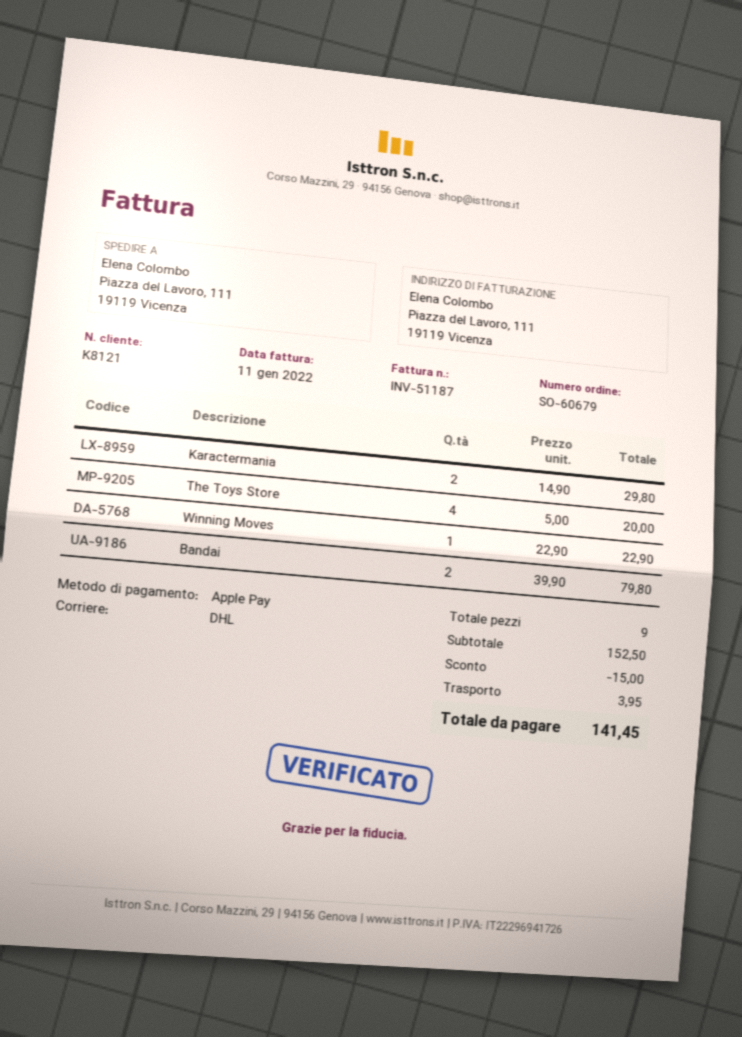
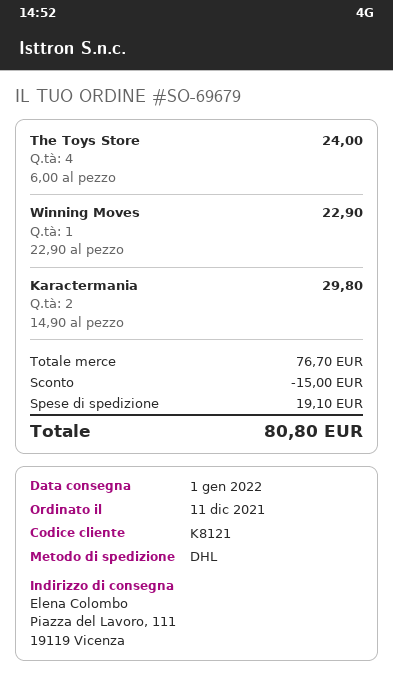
order number: SO-60679 -> SO-69679
The Toys Store: 4 x 5.00 = 20.00 -> 4 x 6.00 = 24.00
Bandai: 2 x 39.90 = 79.80 -> none
subtotal: 152.50 -> 76.70
shipping: 3.95 -> 19.10
total: 141.45 -> 80.80

